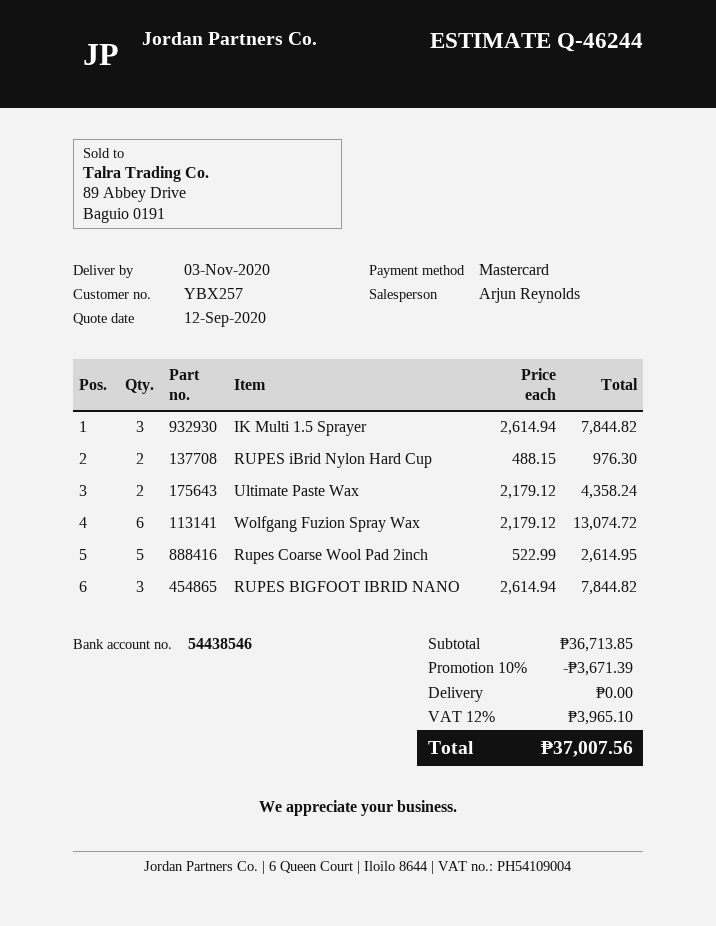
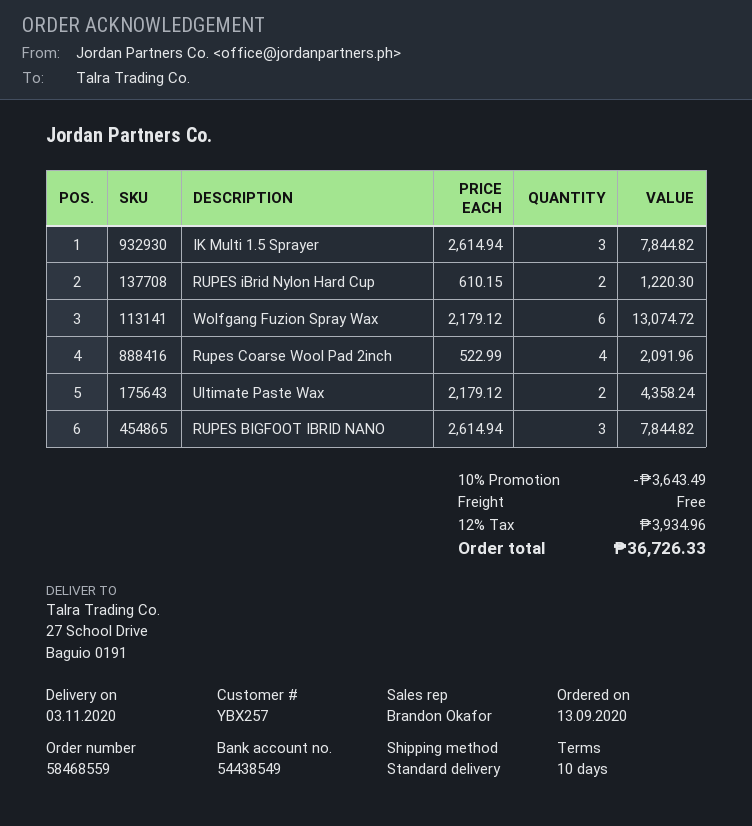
sales rep: Arjun Reynolds -> Brandon Okafor
bank account: 54438546 -> 54438549
RUPES iBrid Nylon Hard Cup: 2 x 488.15 = 976.30 -> 2 x 610.15 = 1220.30
Rupes Coarse Wool Pad 2inch: 5 x 522.99 = 2614.95 -> 4 x 522.99 = 2091.96
discount: 10% = 3671.39 -> 10% = 3643.49
tax: 12% = 3965.10 -> 12% = 3934.96
total: 37007.56 -> 36726.33

